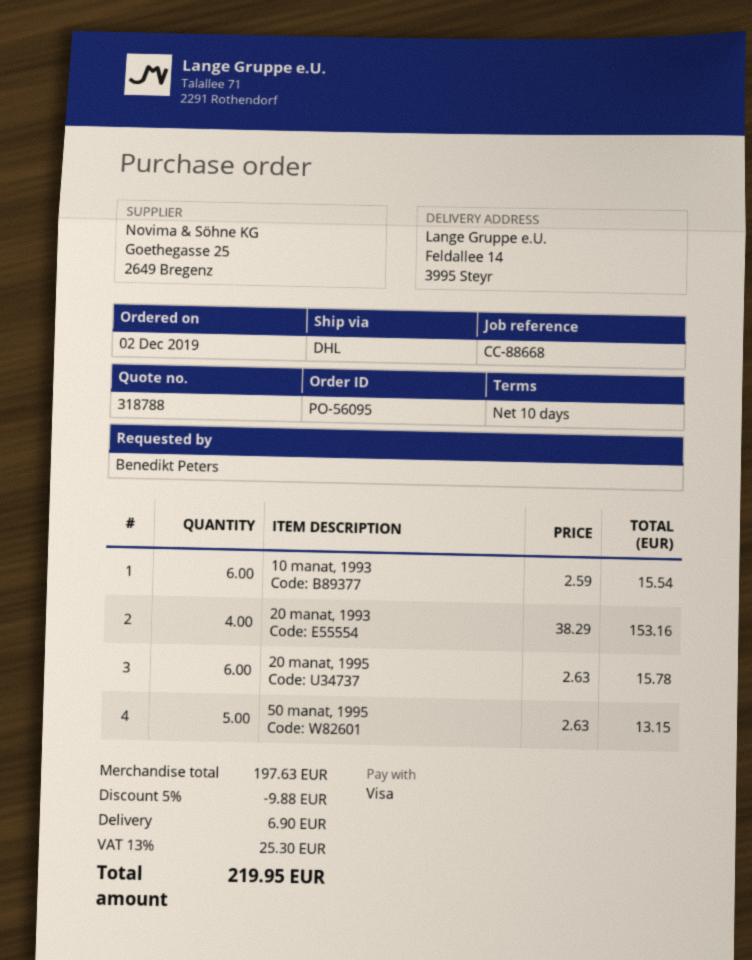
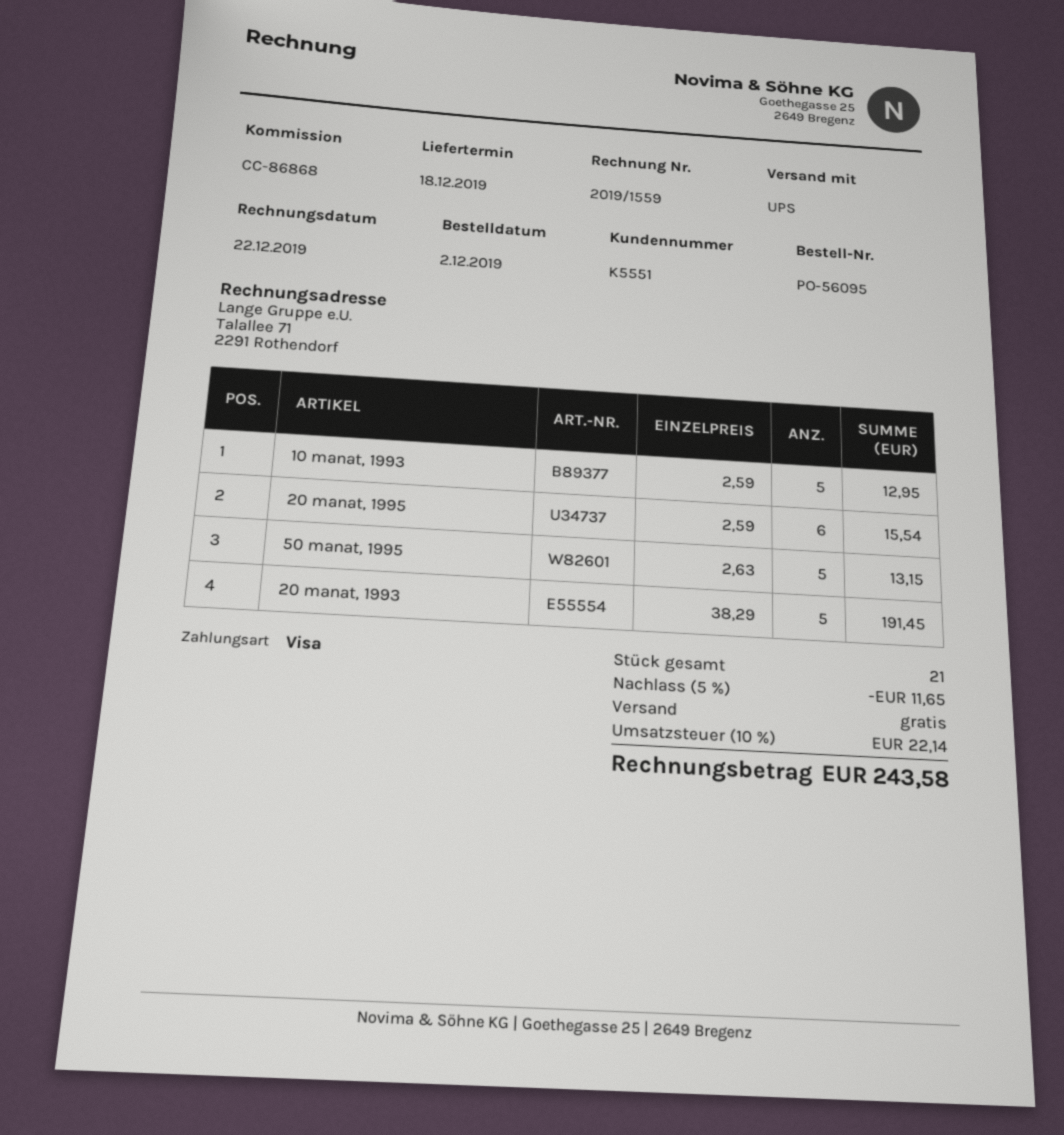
reference: CC-88668 -> CC-86868
shipping method: DHL -> UPS
10 manat, 1993: 6 x 2.59 = 15.54 -> 5 x 2.59 = 12.95
20 manat, 1993: 4 x 38.29 = 153.16 -> 5 x 38.29 = 191.45
20 manat, 1995: 6 x 2.63 = 15.78 -> 6 x 2.59 = 15.54
discount: 5% = 9.88 -> 5% = 11.65
shipping: 6.90 -> 0.00
tax: 13% = 25.30 -> 10% = 22.14
total: 219.95 -> 243.58

